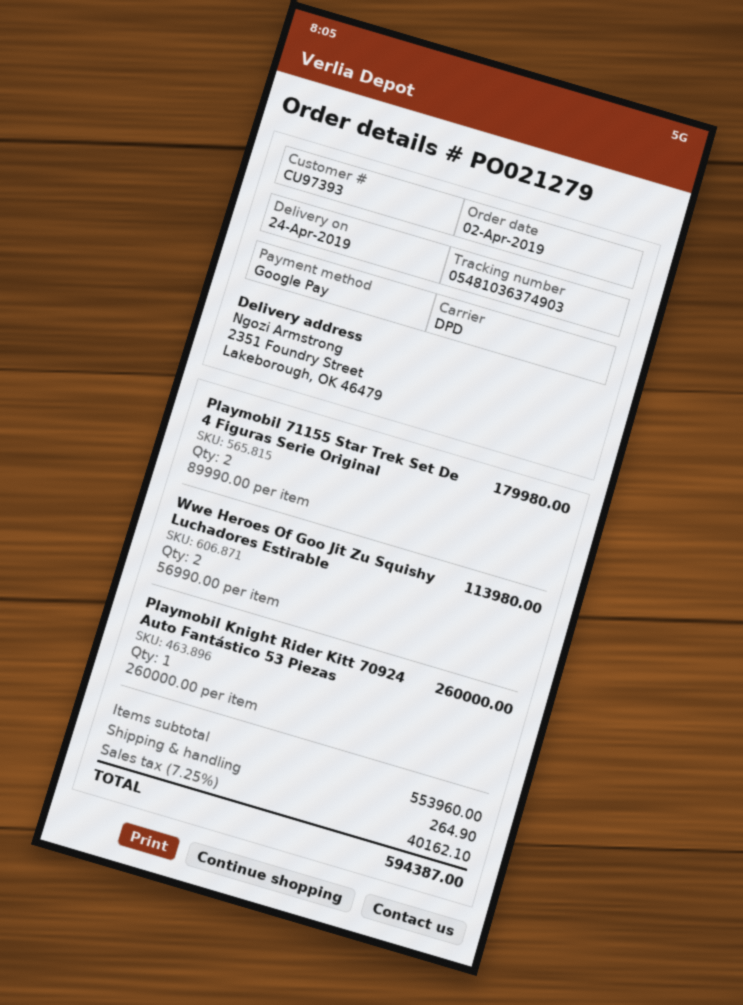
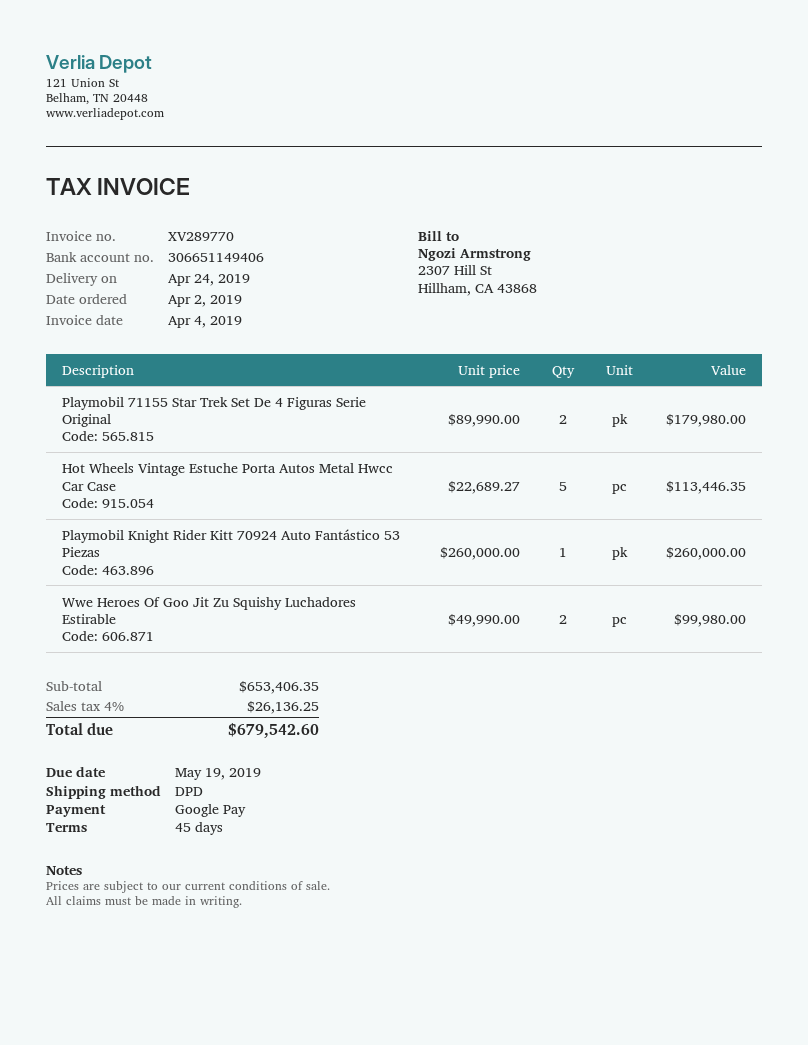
Wwe Heroes Of Goo Jit Zu Squishy Luchadores Estirable: 2 x 56990.00 = 113980.00 -> 2 x 49990.00 = 99980.00
Hot Wheels Vintage Estuche Porta Autos Metal Hwcc Car Case: none -> 5 x 22689.27 = 113446.35
subtotal: 553960.00 -> 653406.35
shipping: 264.90 -> none
tax: 7.25% = 40162.10 -> 4% = 26136.25
total: 594387.00 -> 679542.60

